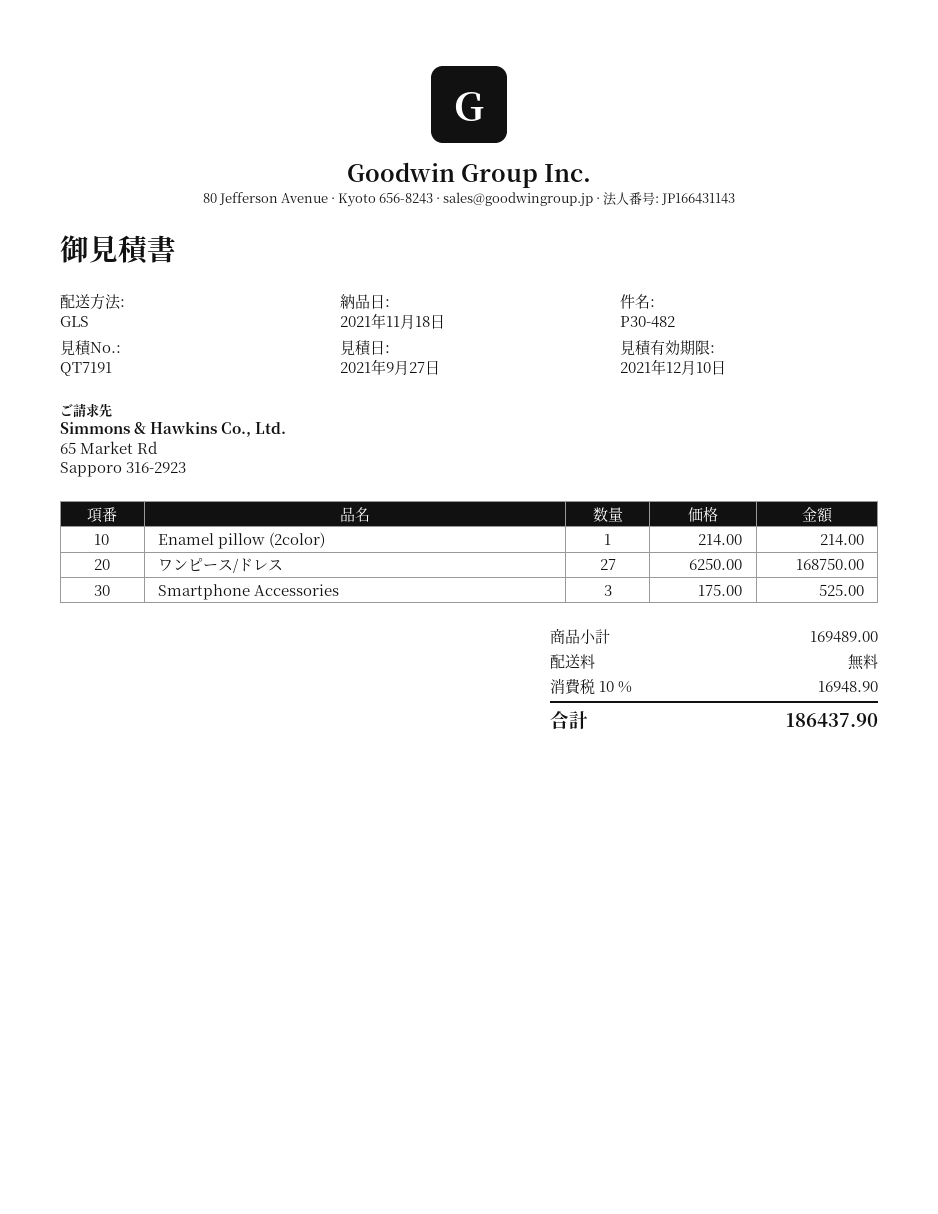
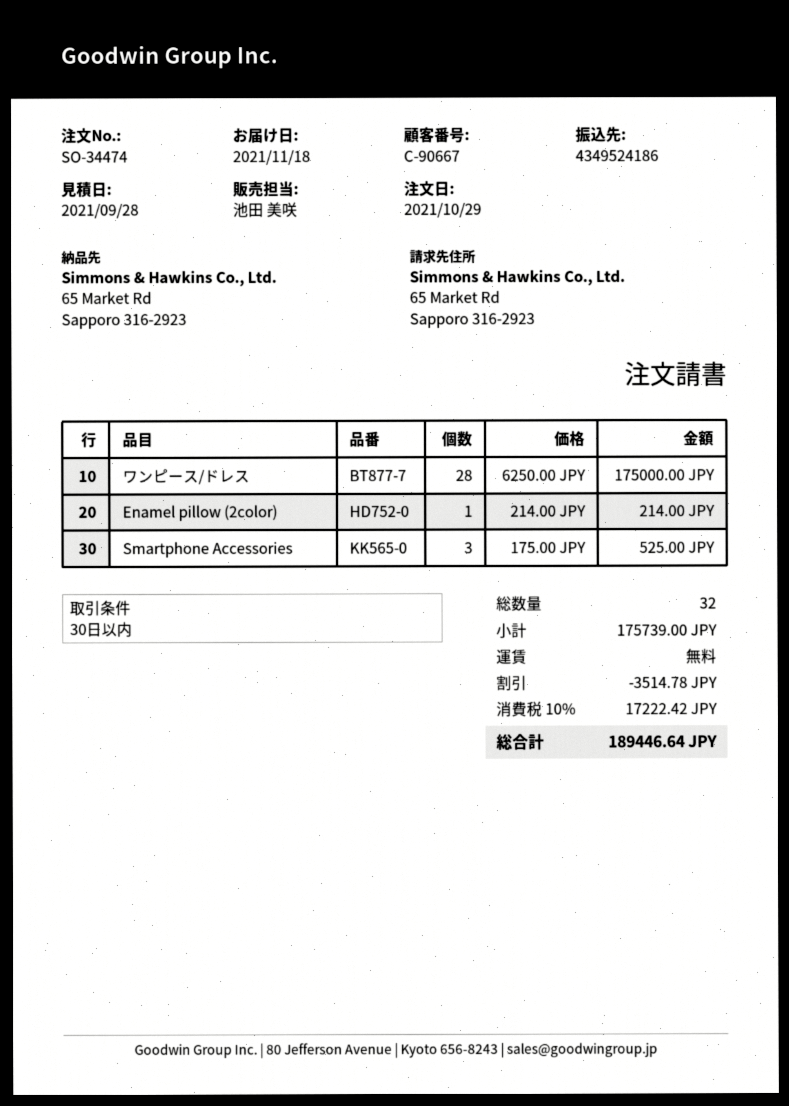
quote date: 2021-09-27 -> 2021-09-28
ワンピース/ドレス: 27 x 6250.00 = 168750.00 -> 28 x 6250.00 = 175000.00
subtotal: 169489.00 -> 175739.00
discount: none -> 3514.78
tax: 10% = 16948.90 -> 10% = 17222.42
total: 186437.90 -> 189446.64

